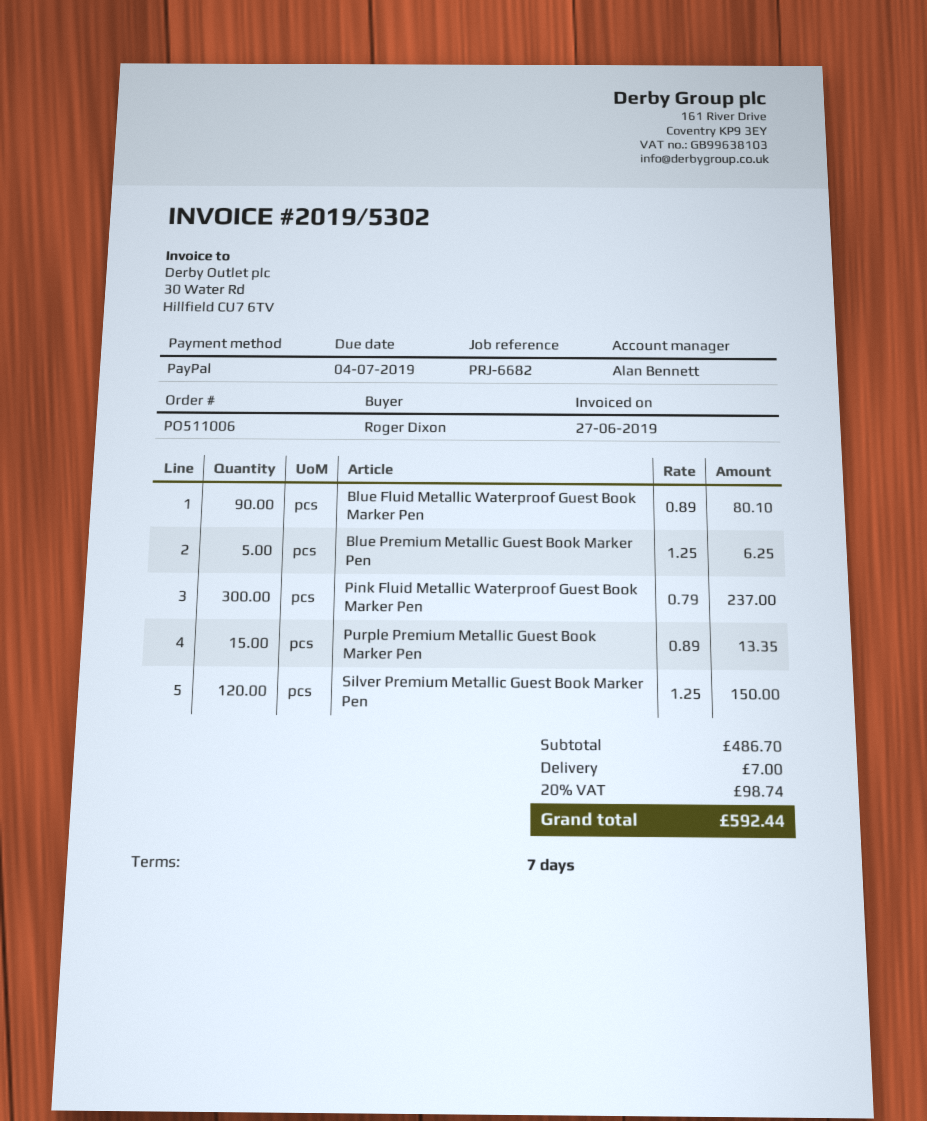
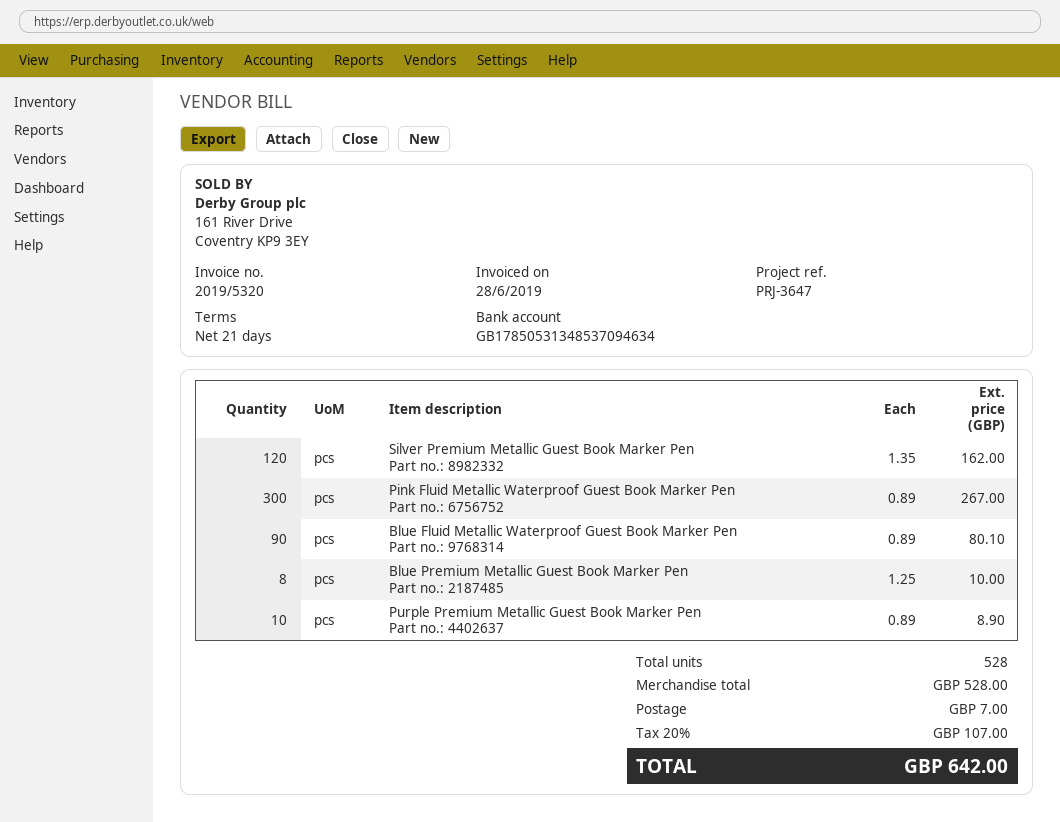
invoice number: 2019/5302 -> 2019/5320
invoice date: 2019-06-27 -> 2019-06-28
payment terms: 7 days -> 21 days
reference: PRJ-6682 -> PRJ-3647
Blue Premium Metallic Guest Book Marker Pen: 5 x 1.25 = 6.25 -> 8 x 1.25 = 10.00
Pink Fluid Metallic Waterproof Guest Book Marker Pen: 300 x 0.79 = 237.00 -> 300 x 0.89 = 267.00
Purple Premium Metallic Guest Book Marker Pen: 15 x 0.89 = 13.35 -> 10 x 0.89 = 8.90
Silver Premium Metallic Guest Book Marker Pen: 120 x 1.25 = 150.00 -> 120 x 1.35 = 162.00
subtotal: 486.70 -> 528.00
tax: 20% = 98.74 -> 20% = 107.00
total: 592.44 -> 642.00

